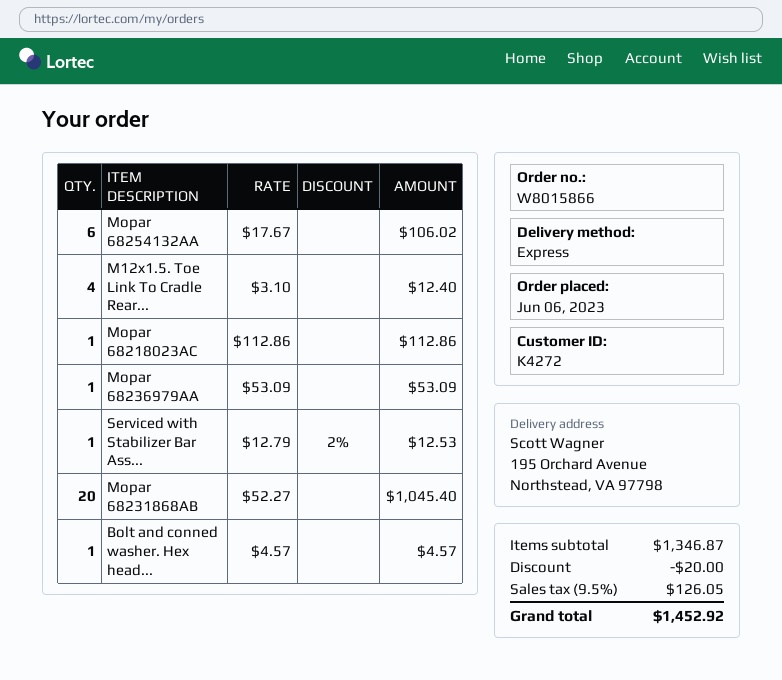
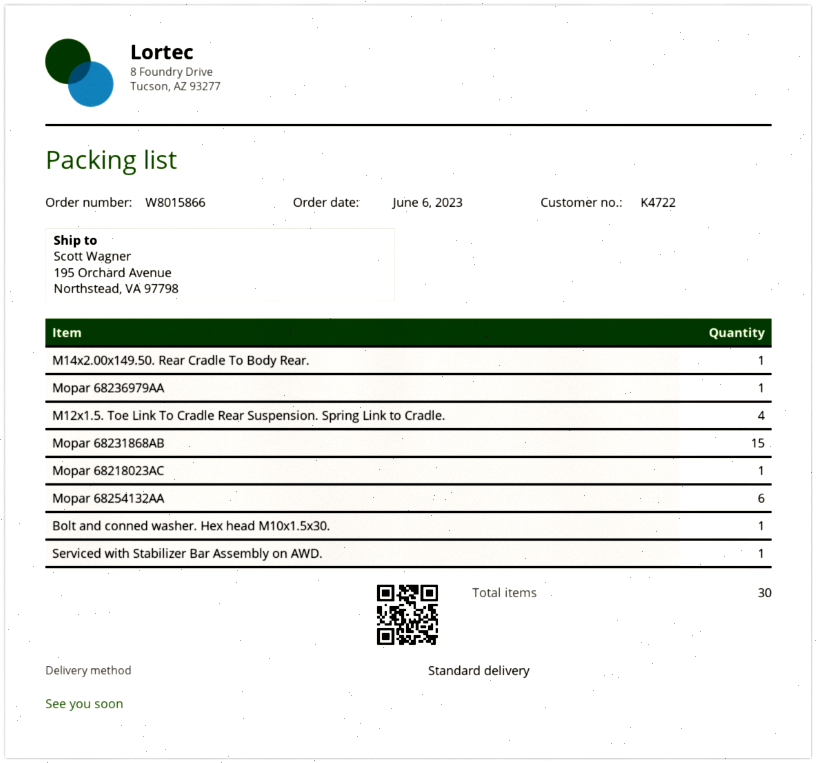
customer number: K4272 -> K4722
shipping method: express -> standard
Mopar 68231868AB: 20 -> 15
M14x2.00x149.50. Rear Cradle To Body Rear.: none -> 1

